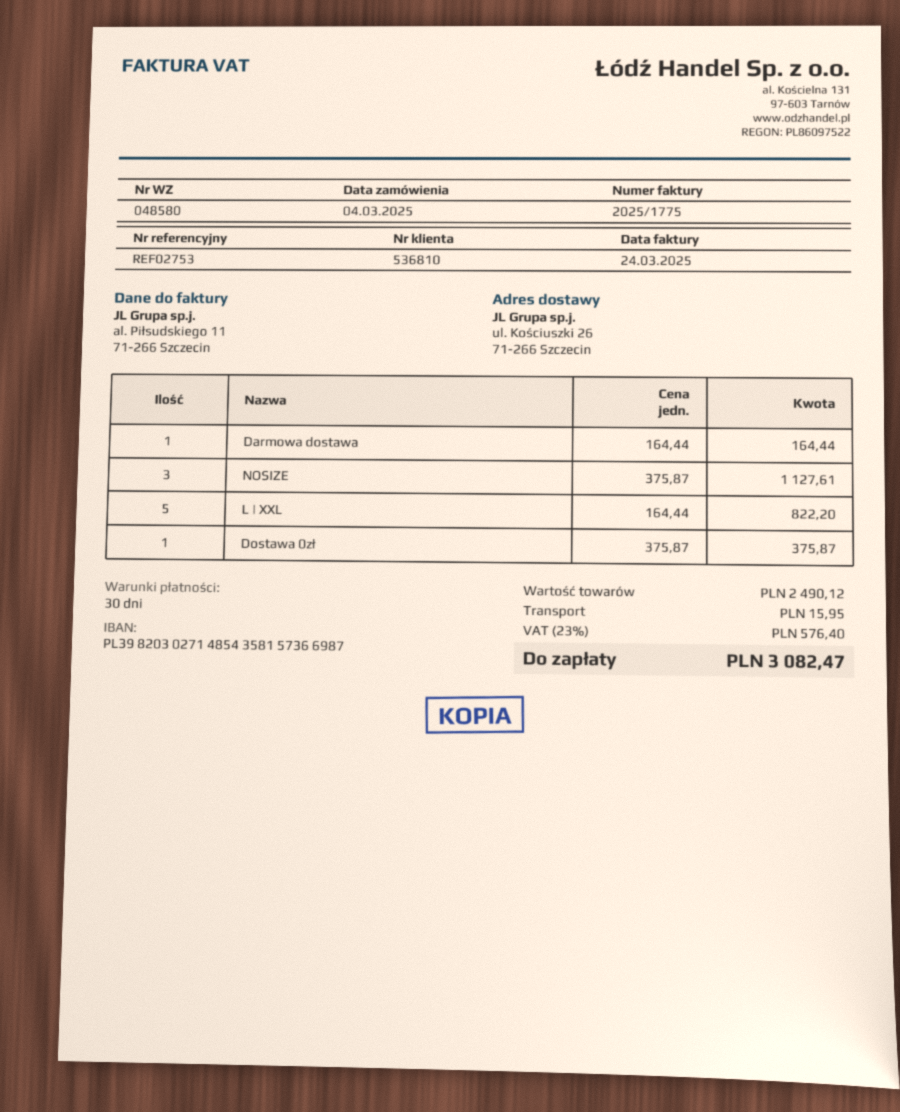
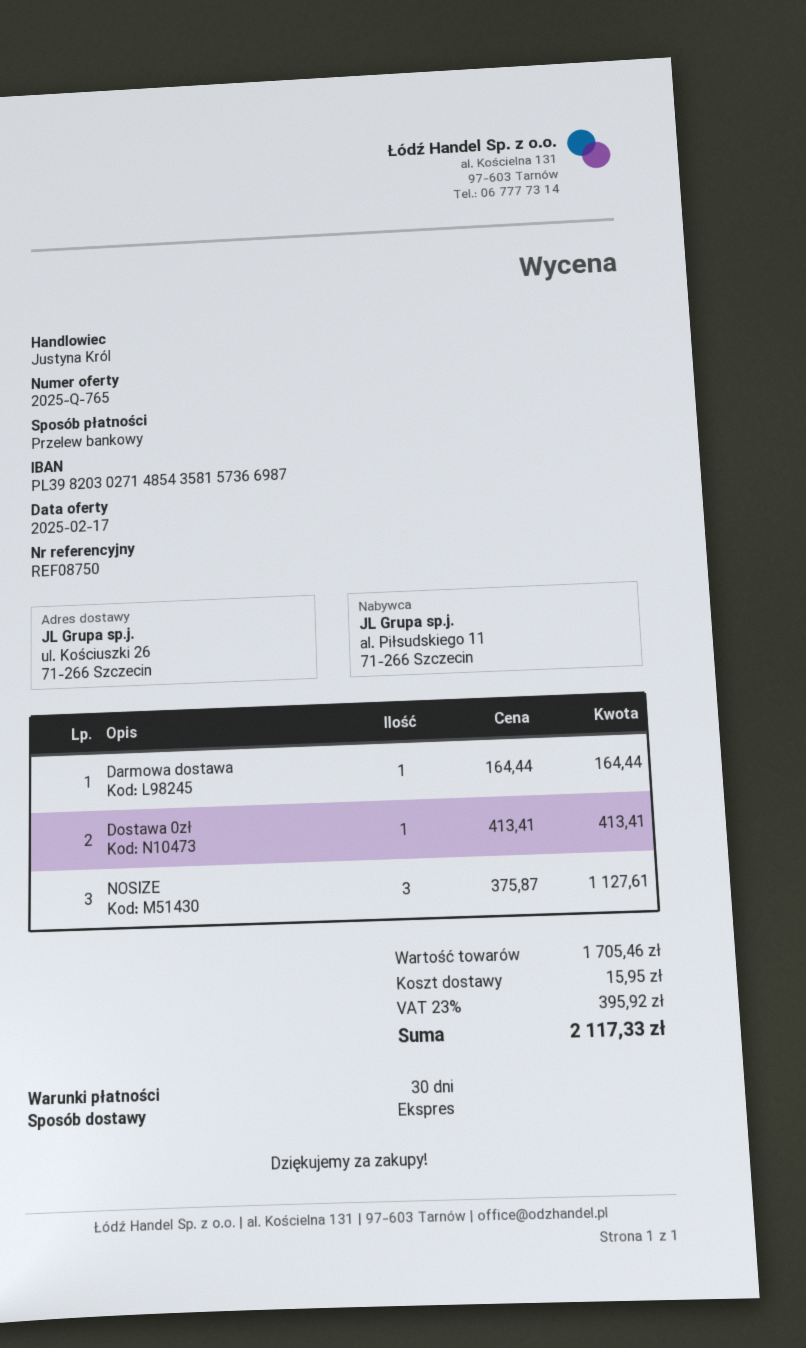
reference: REF02753 -> REF08750
L | XXL: 5 x 164.44 = 822.20 -> none
Dostawa 0zł: 1 x 375.87 = 375.87 -> 1 x 413.41 = 413.41
subtotal: 2490.12 -> 1705.46
tax: 23% = 576.40 -> 23% = 395.92
total: 3082.47 -> 2117.33

